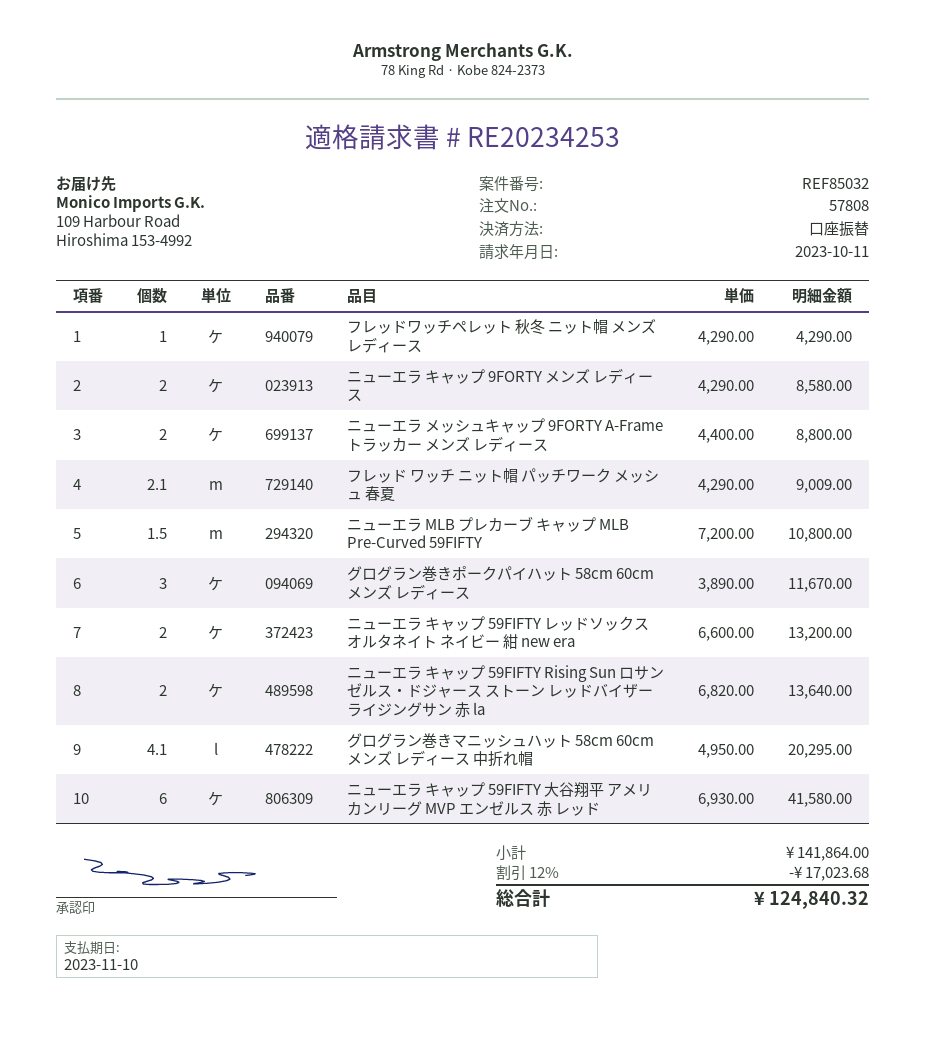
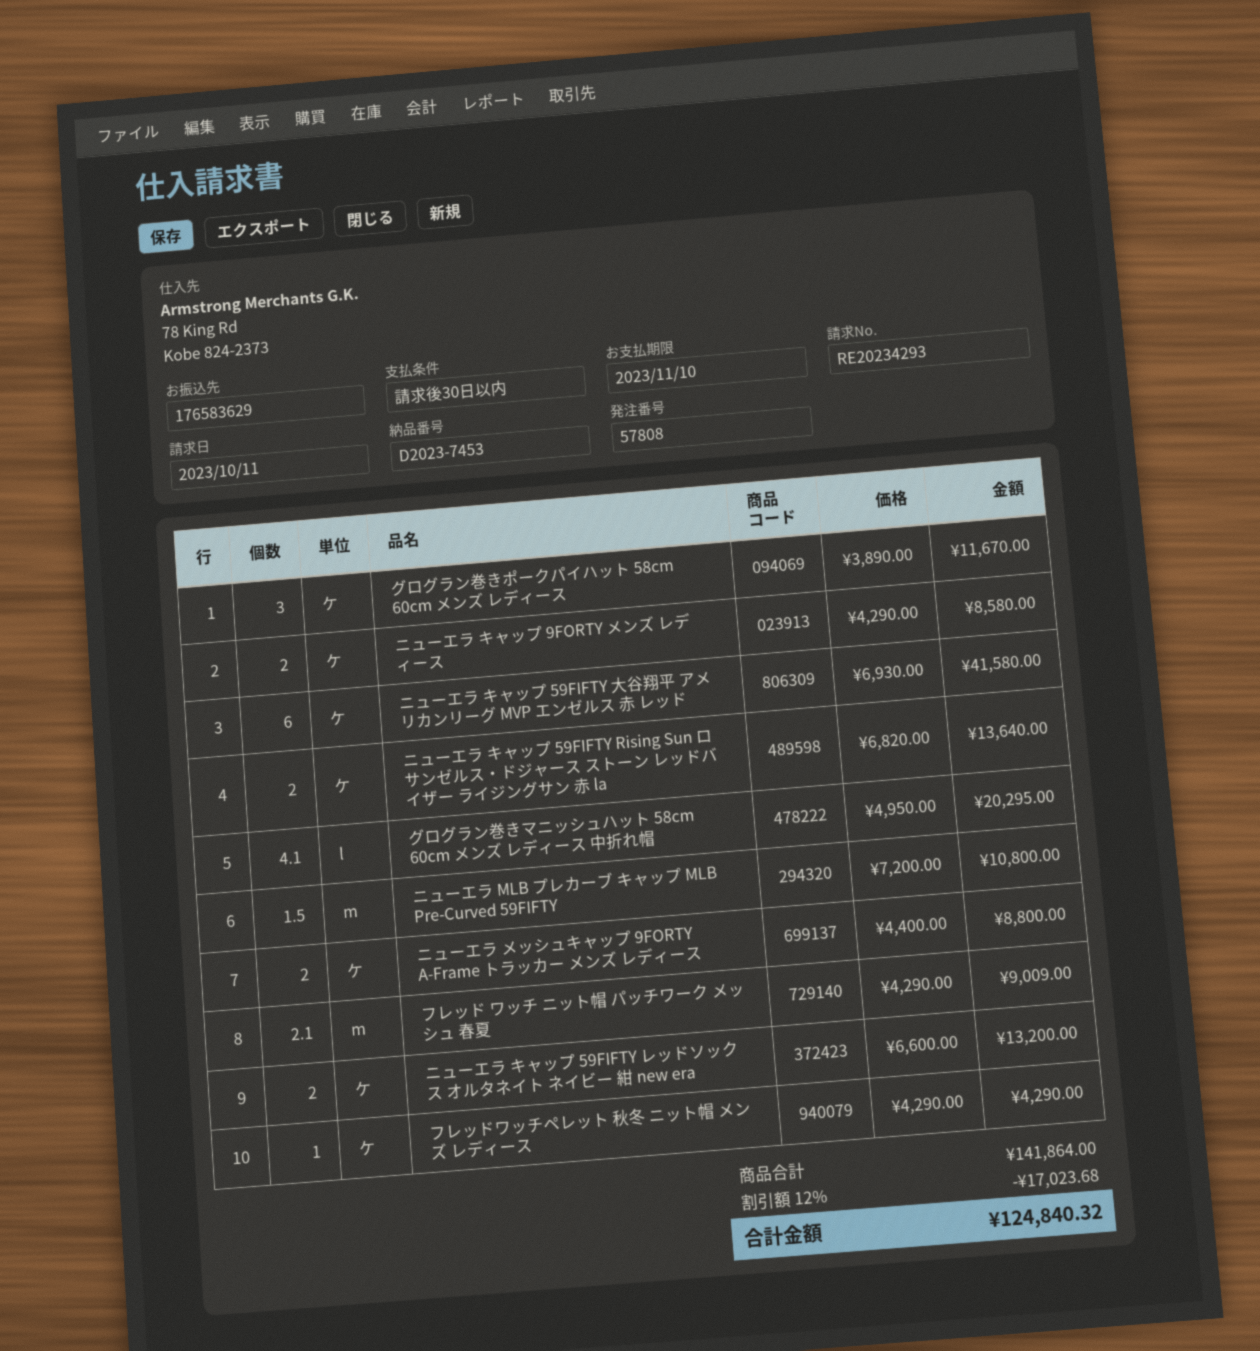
invoice number: RE20234253 -> RE20234293

